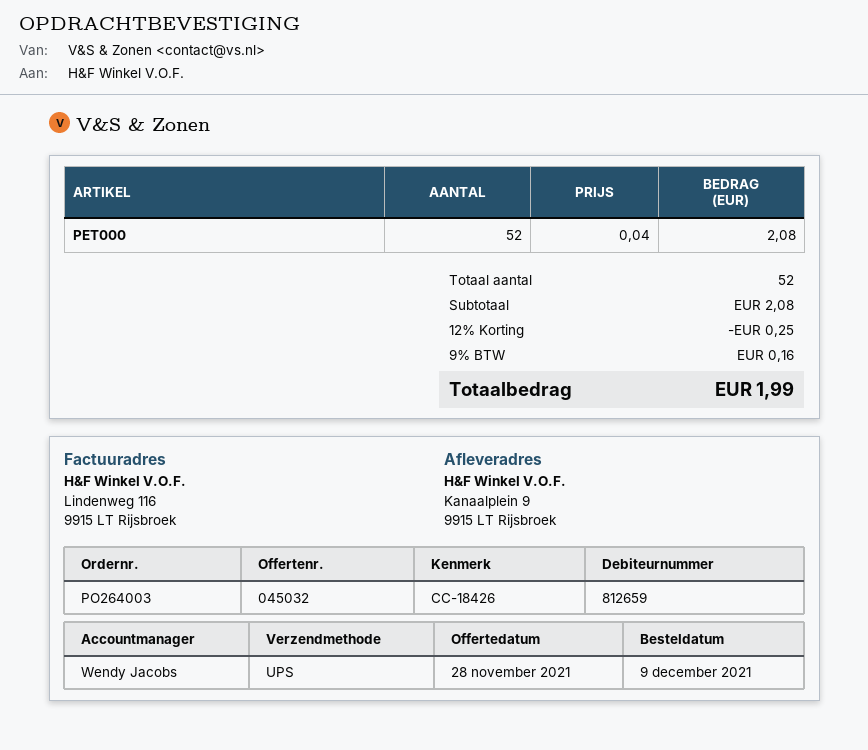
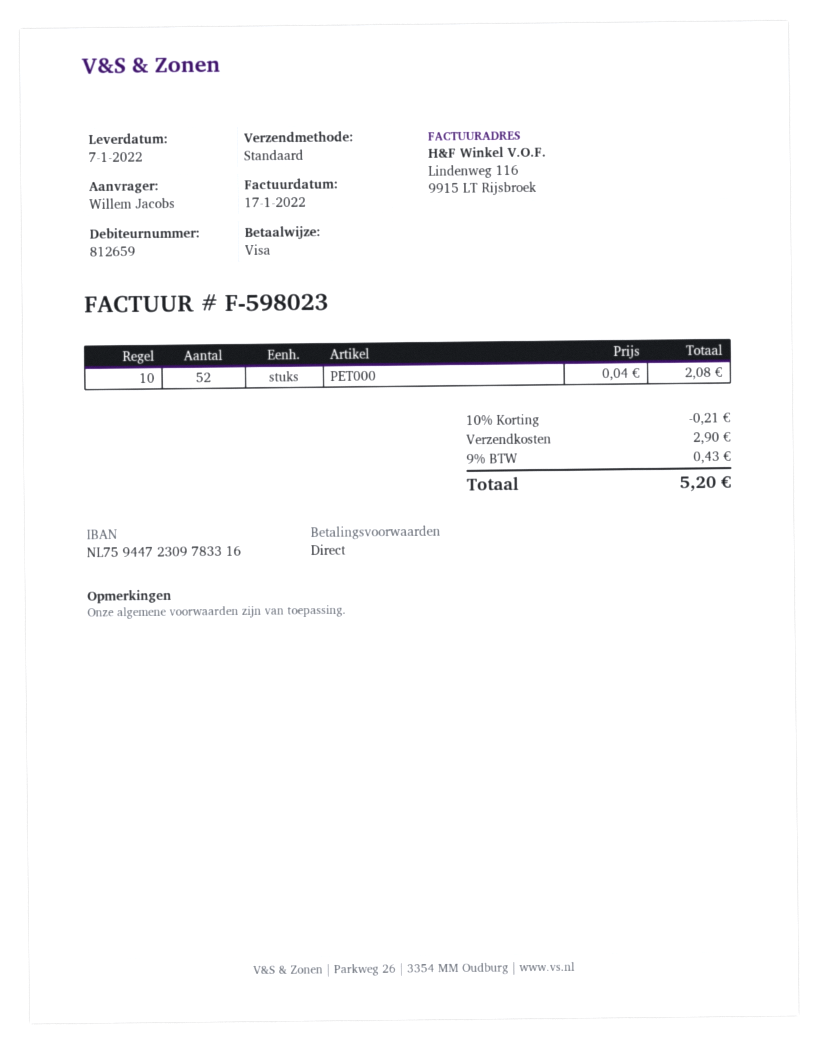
shipping method: UPS -> standard
discount: 12% = 0.25 -> 10% = 0.21
shipping: none -> 2.90
tax: 9% = 0.16 -> 9% = 0.43
total: 1.99 -> 5.20

